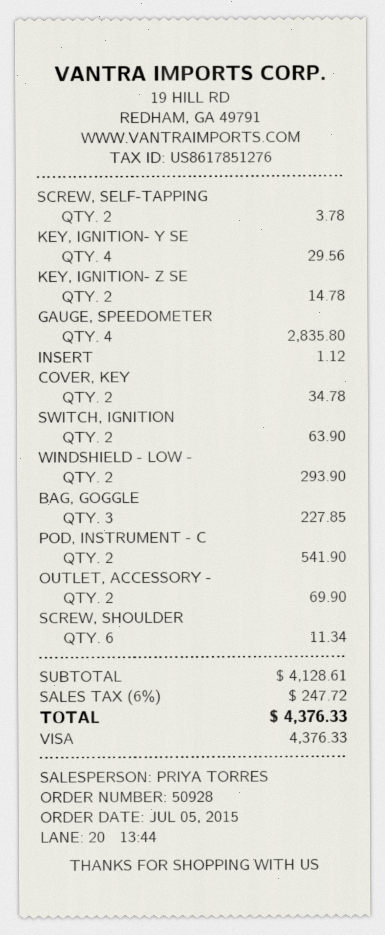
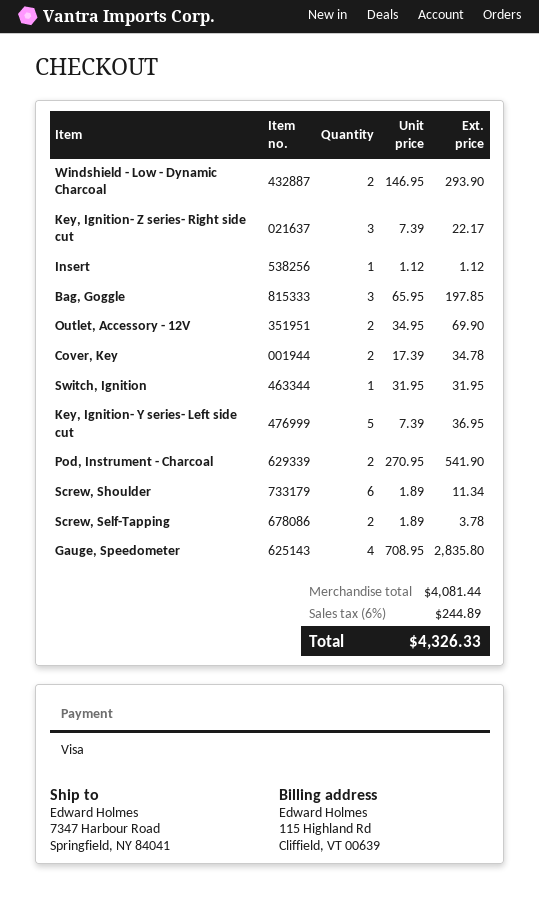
KEY, IGNITION- Y SE: 4 for 29.56 -> 5 for 36.95
KEY, IGNITION- Z SE: 2 for 14.78 -> 3 for 22.17
SWITCH, IGNITION: 2 for 63.90 -> 1 for 31.95
BAG, GOGGLE: 3 for 227.85 -> 3 for 197.85
subtotal: 4128.61 -> 4081.44
tax: 6% = 247.72 -> 6% = 244.89
total: 4376.33 -> 4326.33

